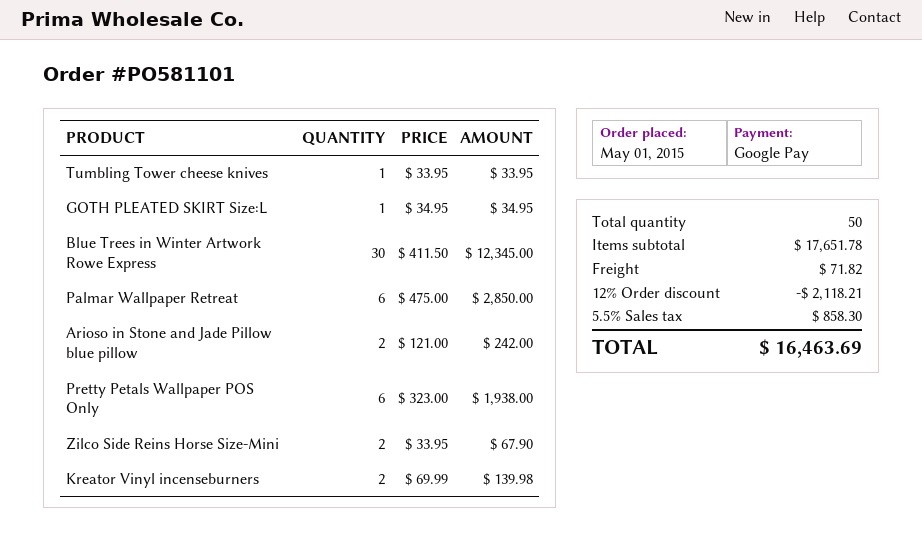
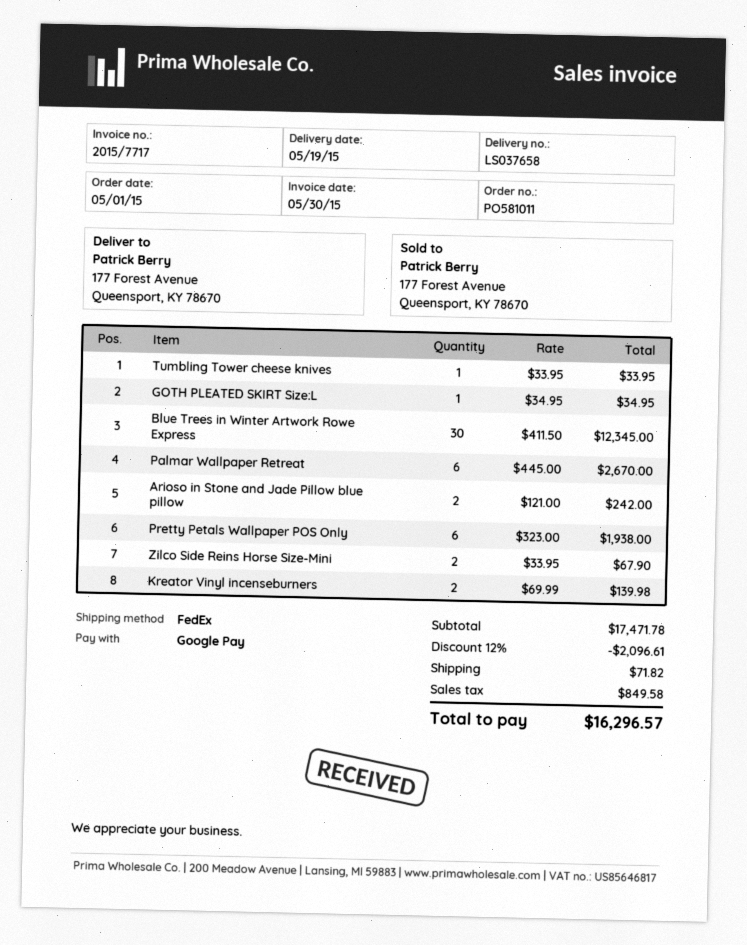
order number: PO581101 -> PO581011
Palmar Wallpaper Retreat: 6 x 475.00 = 2850.00 -> 6 x 445.00 = 2670.00
subtotal: 17651.78 -> 17471.78
discount: 12% = 2118.21 -> 12% = 2096.61
tax: 858.30 -> 849.58
total: 16463.69 -> 16296.57

